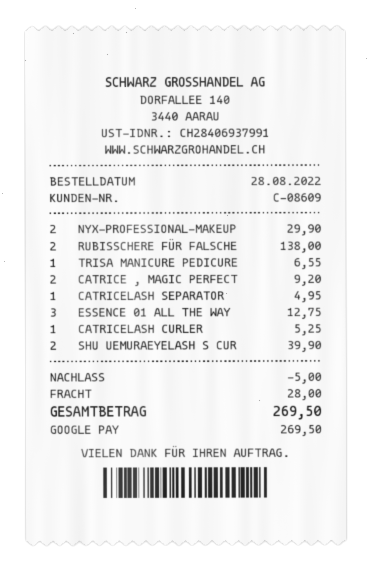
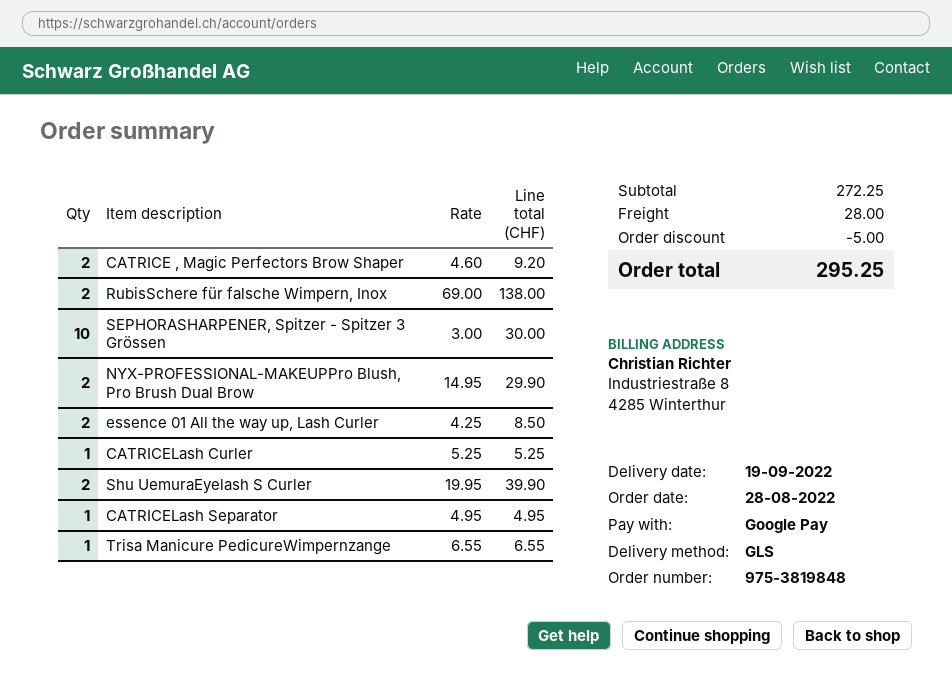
ESSENCE 01 ALL THE WAY: 3 for 12.75 -> 2 for 8.50
SEPHORASHARPENER, Spitzer - Spitzer 3 Grössen: none -> 10 for 30.00
total: 269.50 -> 295.25

